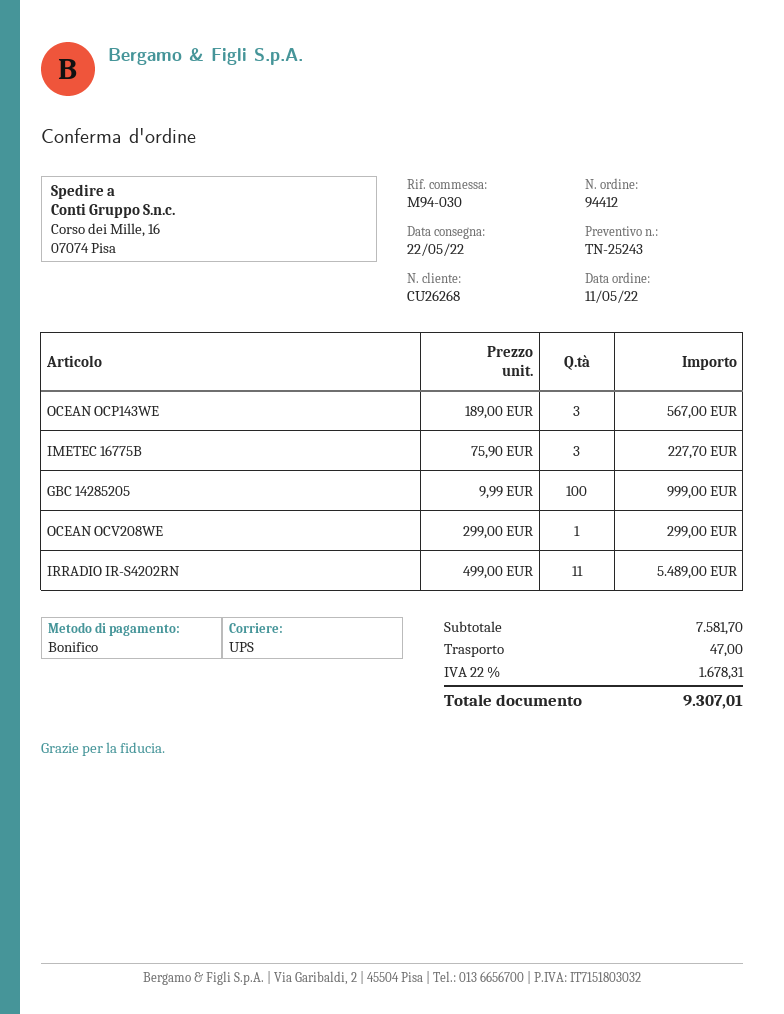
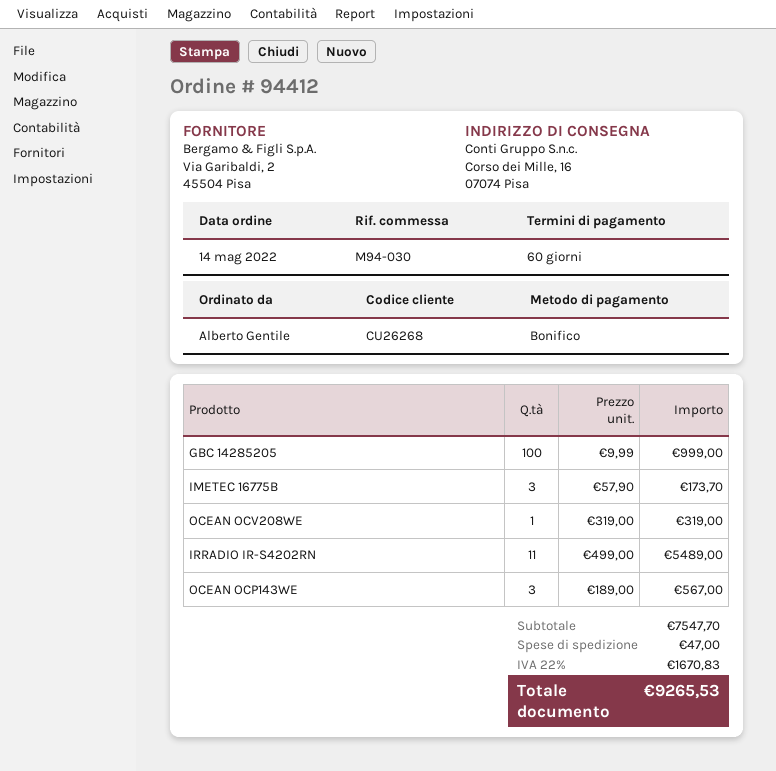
order date: 2022-05-11 -> 2022-05-14
IMETEC 16775B: 3 x 75.90 = 227.70 -> 3 x 57.90 = 173.70
OCEAN OCV208WE: 1 x 299.00 = 299.00 -> 1 x 319.00 = 319.00
subtotal: 7581.70 -> 7547.70
tax: 22% = 1678.31 -> 22% = 1670.83
total: 9307.01 -> 9265.53

